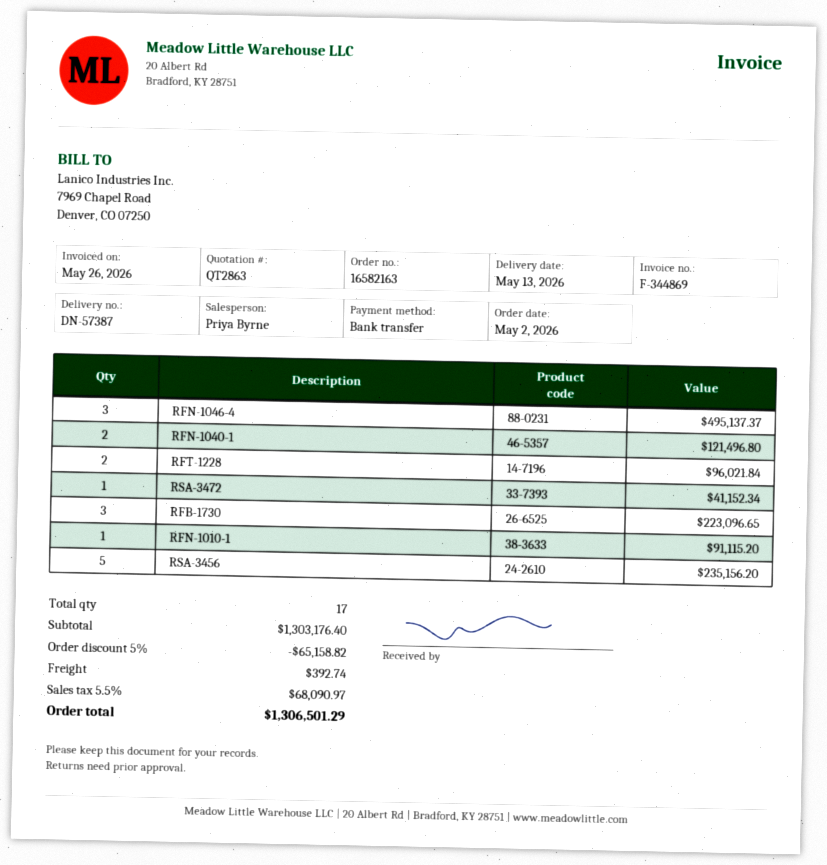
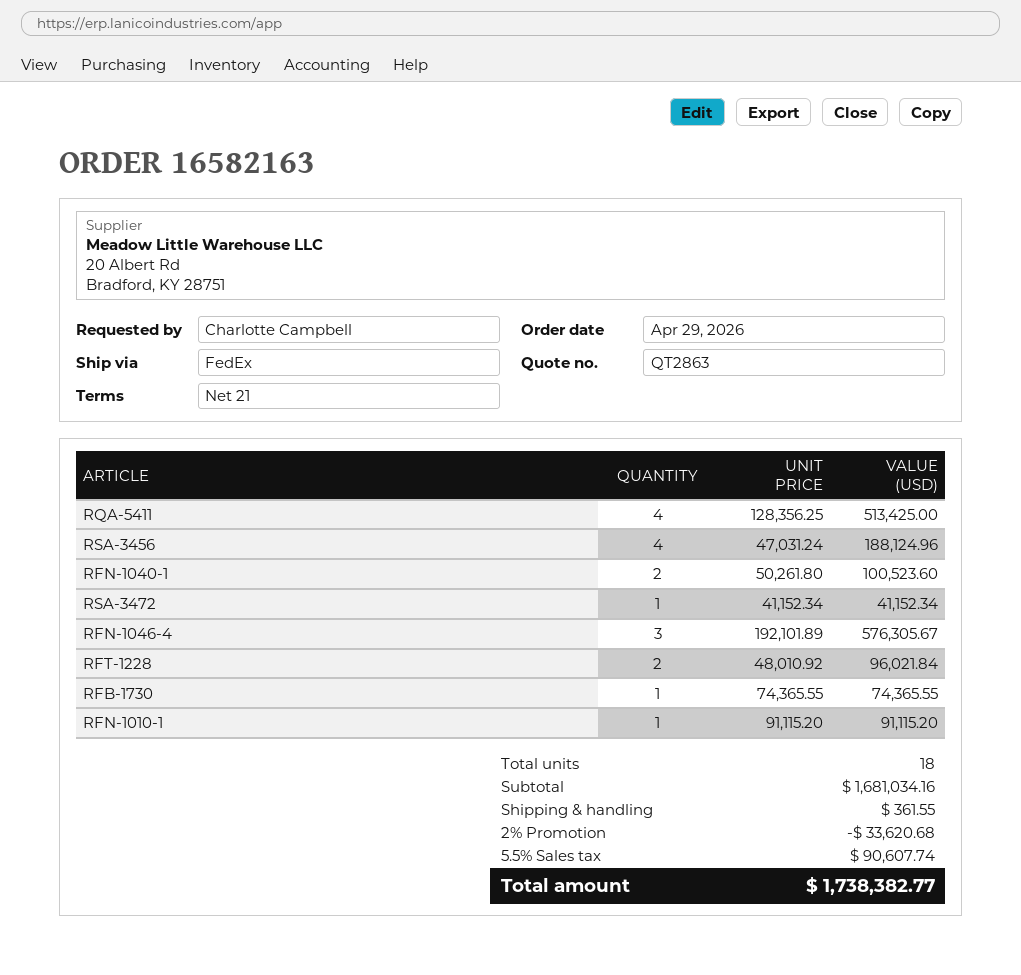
order date: 2026-05-02 -> 2026-04-29
RFN-1046-4: 3 for 495137.37 -> 3 for 576305.67
RFN-1040-1: 2 for 121496.80 -> 2 for 100523.60
RFB-1730: 3 for 223096.65 -> 1 for 74365.55
RSA-3456: 5 for 235156.20 -> 4 for 188124.96
RQA-5411: none -> 4 for 513425.00
total quantity: 17 -> 18
subtotal: 1303176.40 -> 1681034.16
discount: 5% = 65158.82 -> 2% = 33620.68
shipping: 392.74 -> 361.55
tax: 5.5% = 68090.97 -> 5.5% = 90607.74
total: 1306501.29 -> 1738382.77

